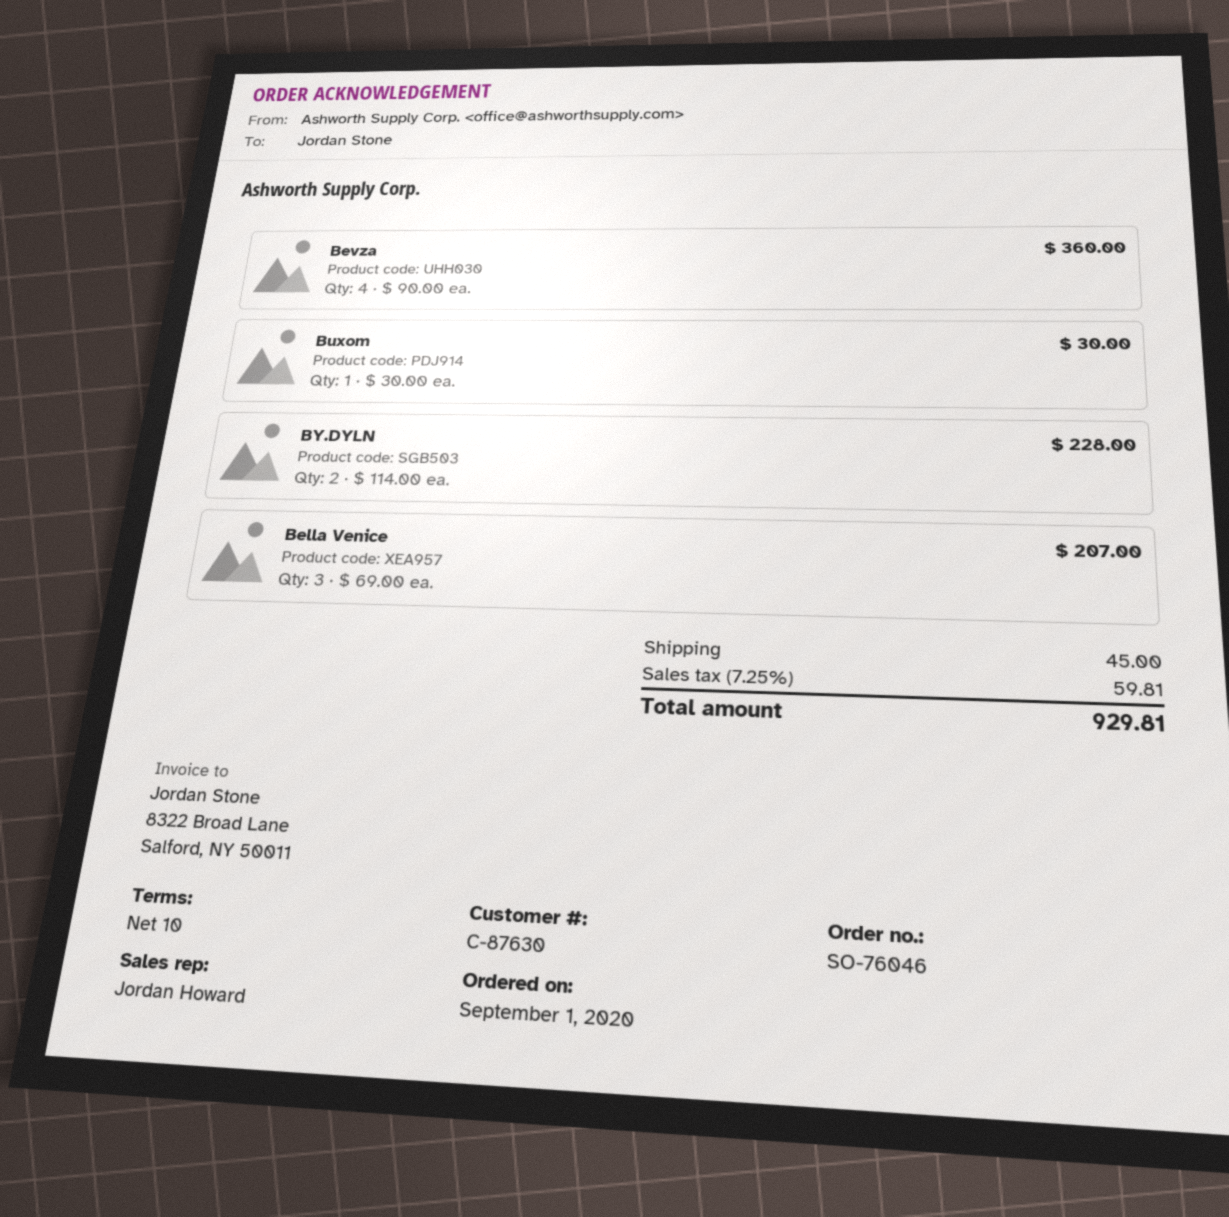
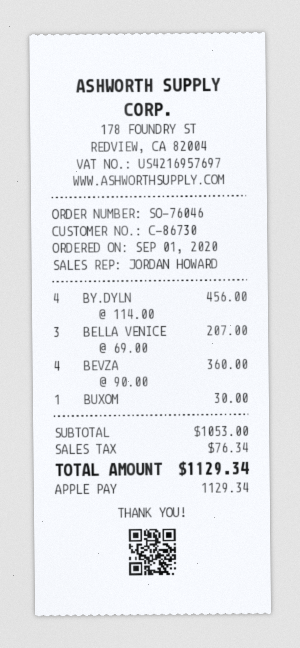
customer number: C-87630 -> C-86730
BY.DYLN: 2 x 114.00 = 228.00 -> 4 x 114.00 = 456.00
shipping: 45.00 -> none
tax: 59.81 -> 76.34
total: 929.81 -> 1129.34

